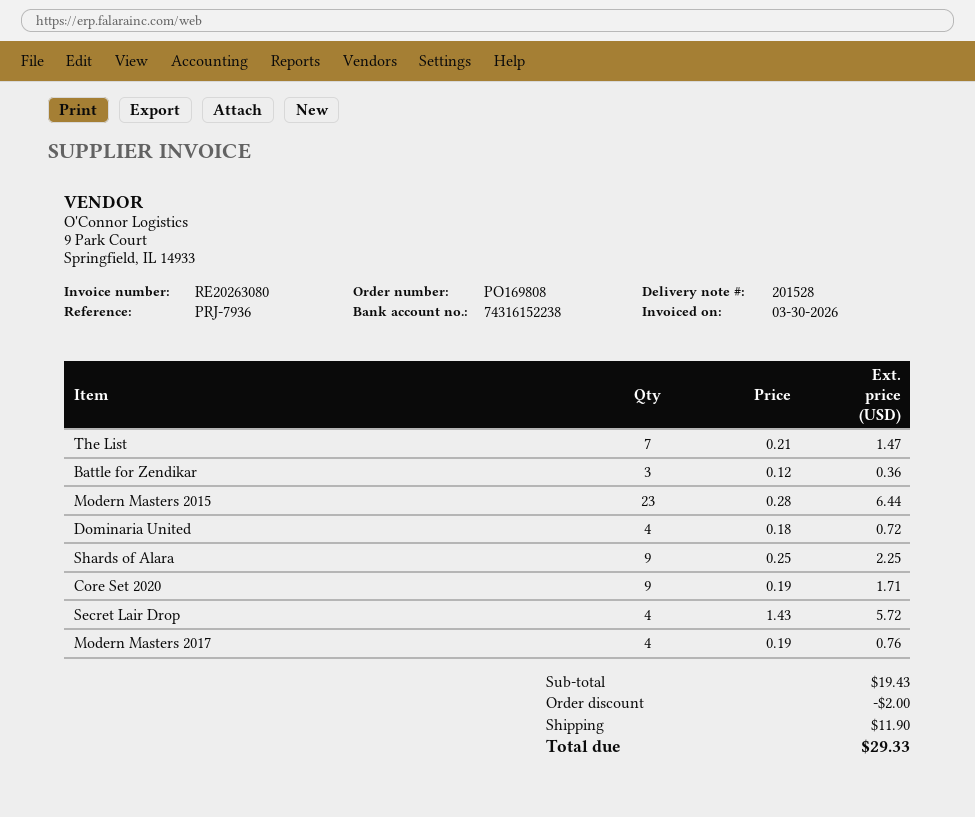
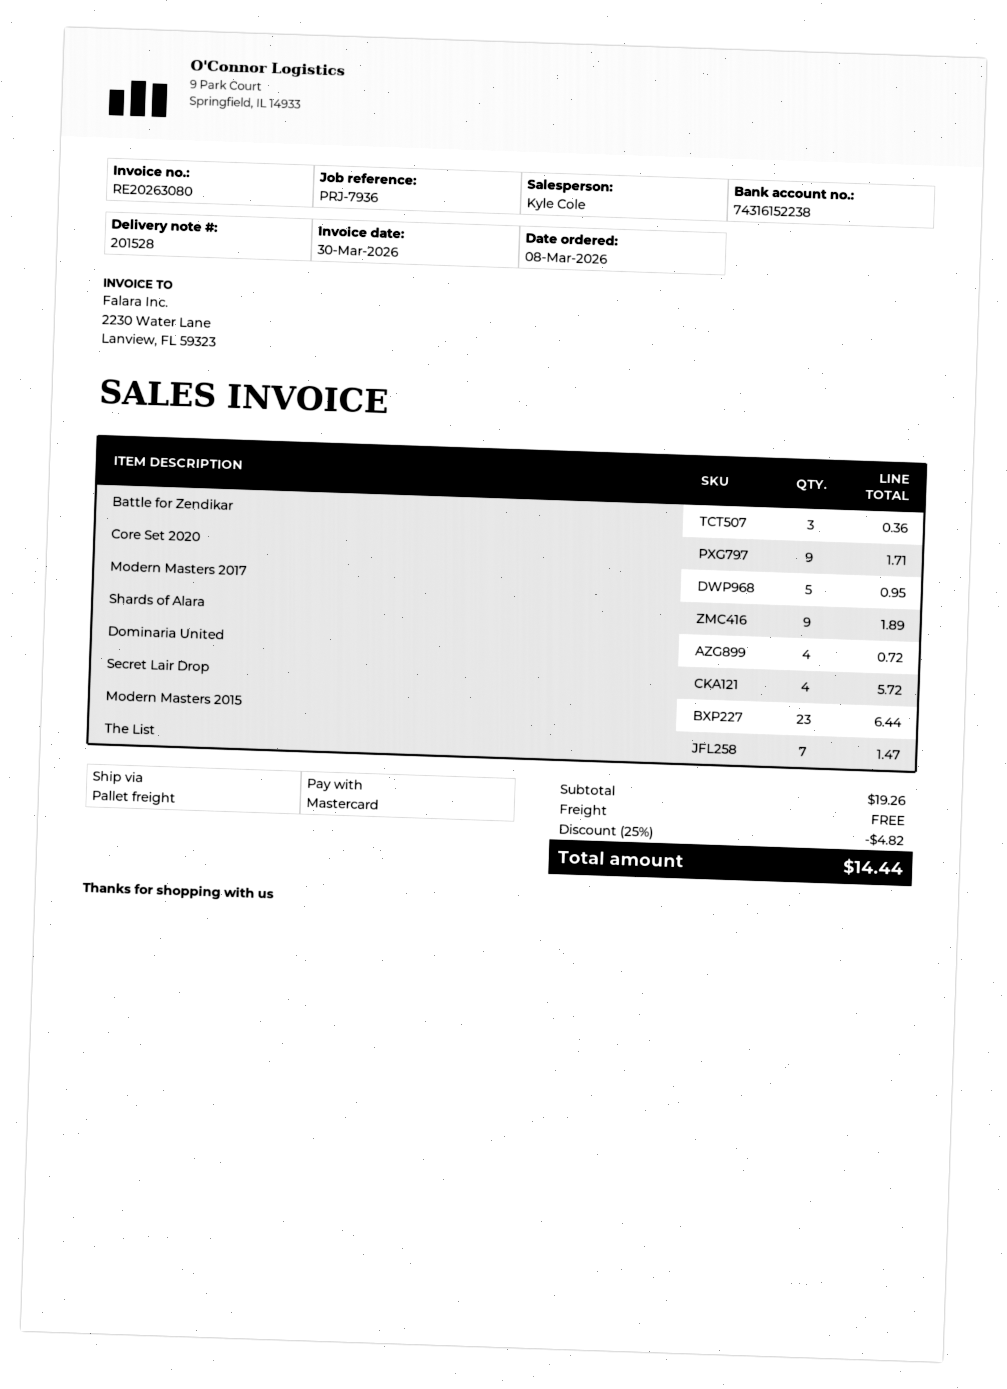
Shards of Alara: 9 for 2.25 -> 9 for 1.89
Modern Masters 2017: 4 for 0.76 -> 5 for 0.95
subtotal: 19.43 -> 19.26
discount: 2.00 -> 4.82
shipping: 11.90 -> 0.00
total: 29.33 -> 14.44

